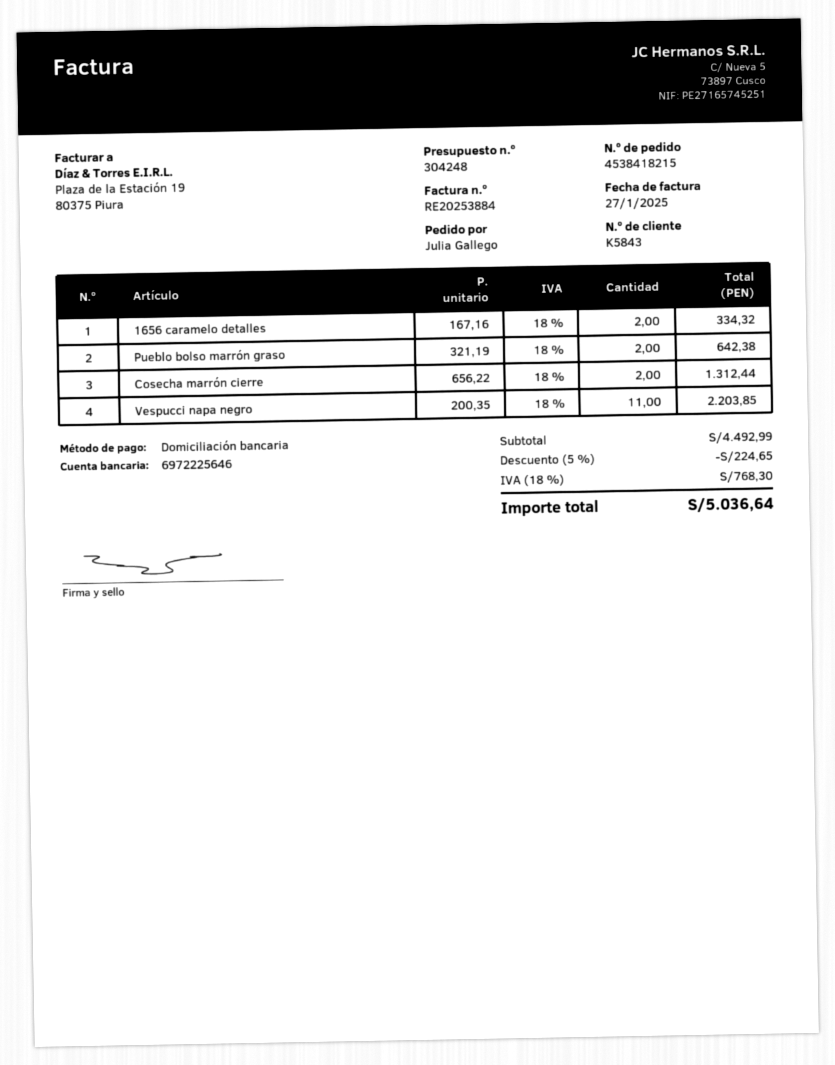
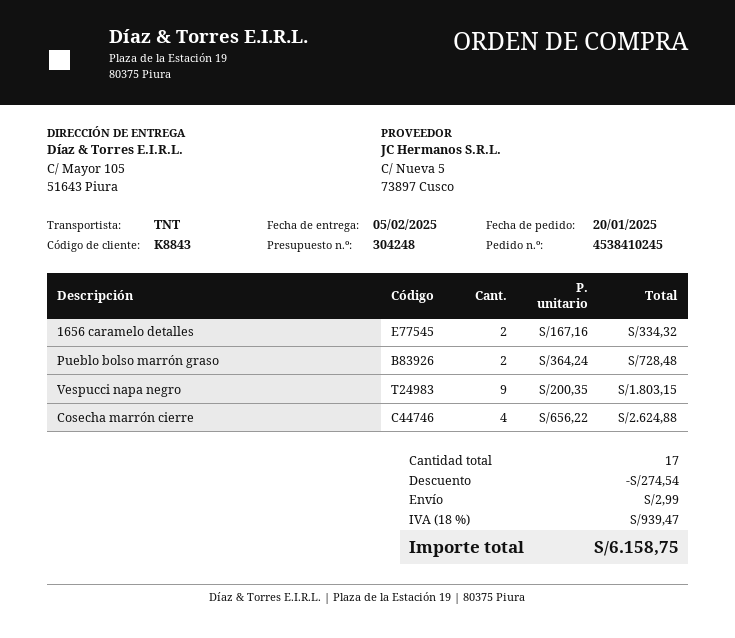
order number: 4538418215 -> 4538410245
customer number: K5843 -> K8843
Pueblo bolso marrón graso: 2 x 321.19 = 642.38 -> 2 x 364.24 = 728.48
Cosecha marrón cierre: 2 x 656.22 = 1312.44 -> 4 x 656.22 = 2624.88
Vespucci napa negro: 11 x 200.35 = 2203.85 -> 9 x 200.35 = 1803.15
discount: 224.65 -> 274.54
shipping: none -> 2.99
tax: 18% = 768.30 -> 18% = 939.47
total: 5036.64 -> 6158.75

